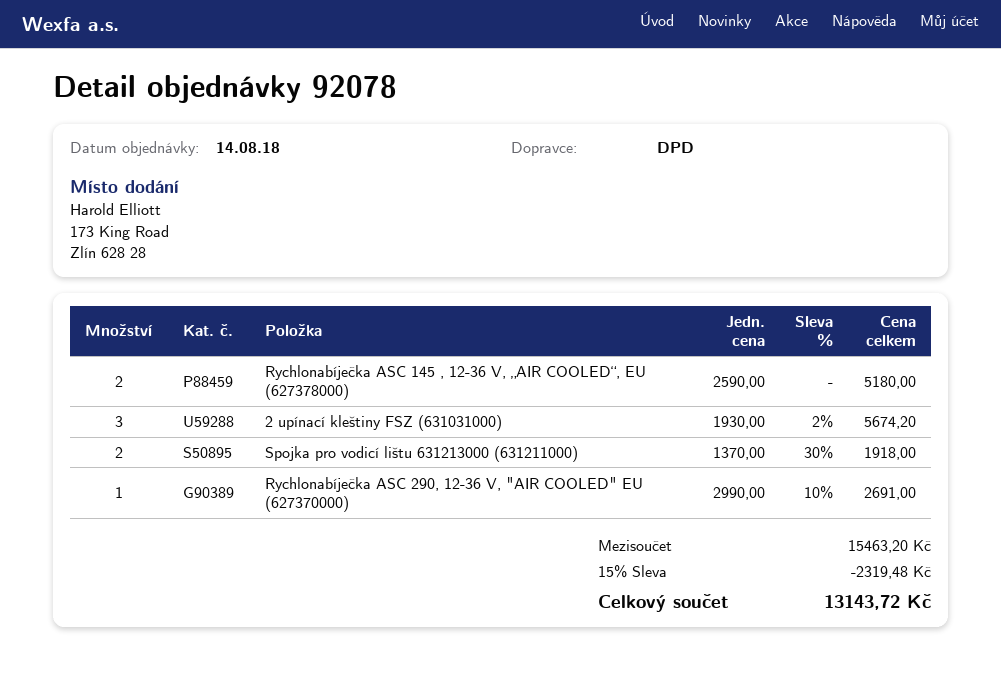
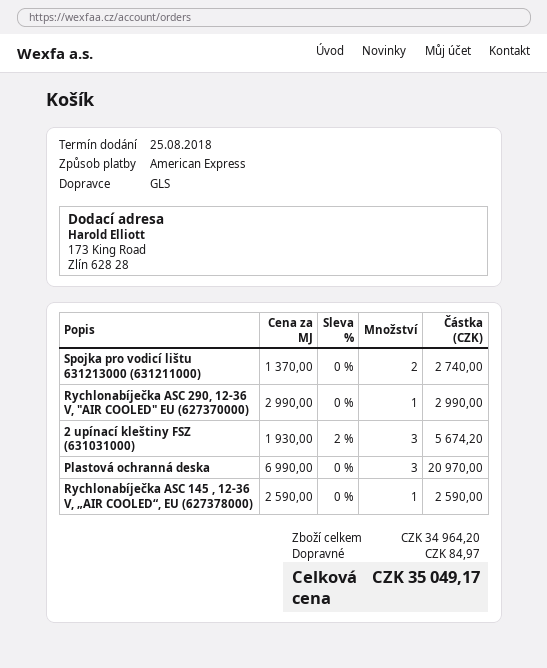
shipping method: DPD -> GLS
Rychlonabíječka ASC 145 , 12-36 V, „AIR COOLED“, EU (627378000): 2 x 2590.00 = 5180.00 -> 1 x 2590.00 = 2590.00
Spojka pro vodicí lištu 631213000 (631211000): 2 x 1370.00 - 30% = 1918.00 -> 2 x 1370.00 = 2740.00
Rychlonabíječka ASC 290, 12-36 V, "AIR COOLED" EU (627370000): 1 x 2990.00 - 10% = 2691.00 -> 1 x 2990.00 = 2990.00
Plastová ochranná deska: none -> 3 x 6990.00 = 20970.00
subtotal: 15463.20 -> 34964.20
discount: 15% = 2319.48 -> none
shipping: none -> 84.97
total: 13143.72 -> 35049.17

